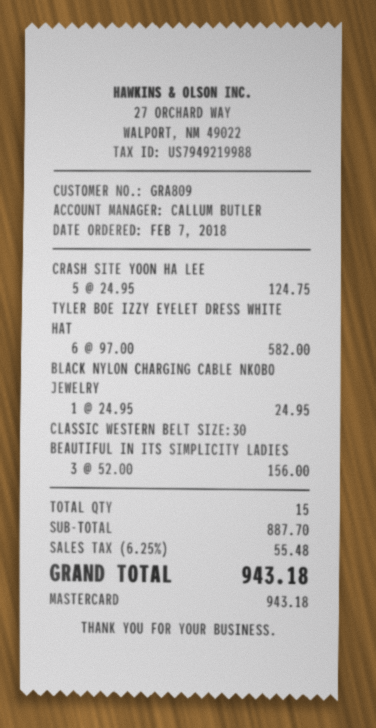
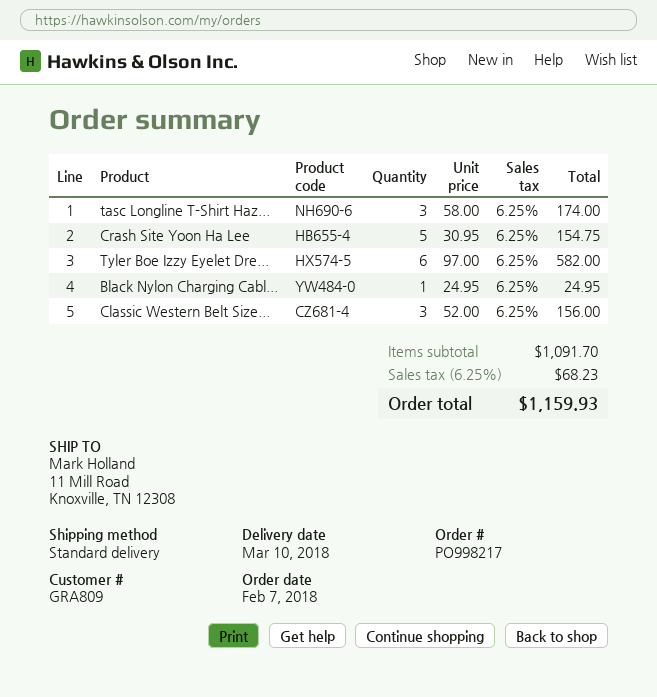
CRASH SITE YOON HA LEE: 5 x 24.95 = 124.75 -> 5 x 30.95 = 154.75
tasc Longline T-Shirt Haz...: none -> 3 x 58.00 = 174.00
subtotal: 887.70 -> 1091.70
tax: 6.25% = 55.48 -> 6.25% = 68.23
total: 943.18 -> 1159.93

